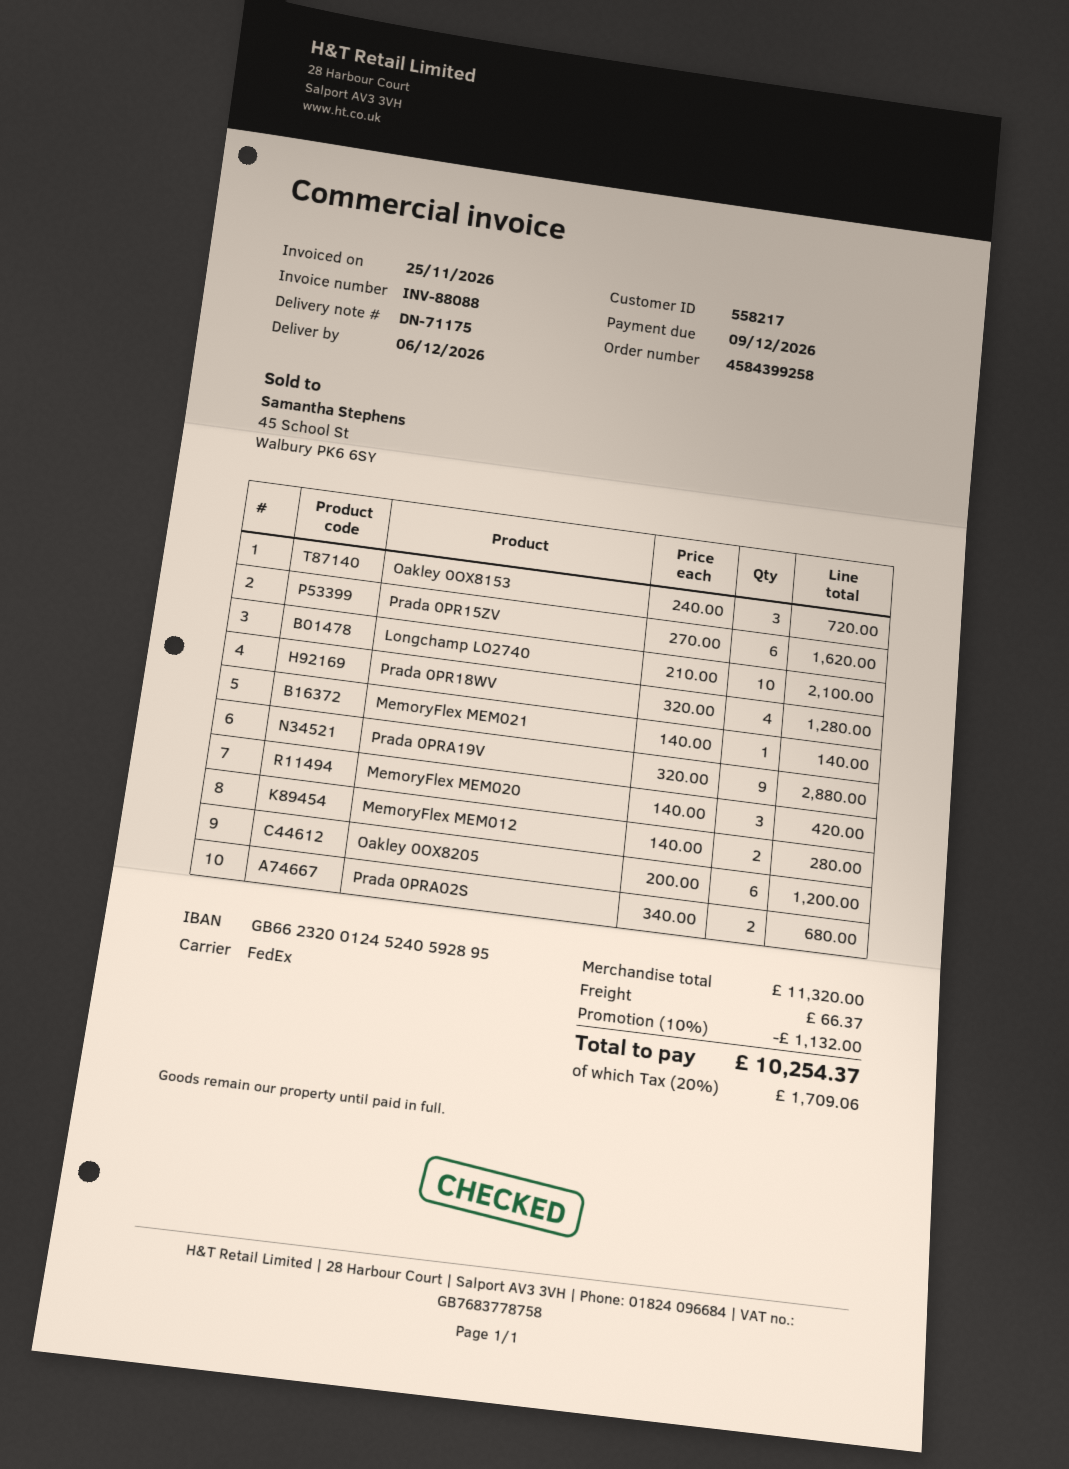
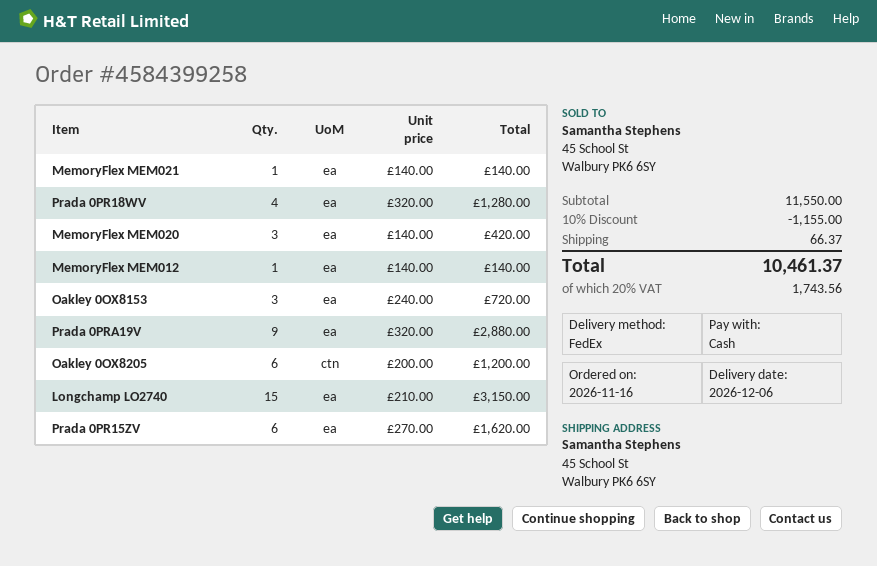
Longchamp LO2740: 10 x 210.00 = 2100.00 -> 15 x 210.00 = 3150.00
MemoryFlex MEM012: 2 x 140.00 = 280.00 -> 1 x 140.00 = 140.00
Prada 0PRA02S: 2 x 340.00 = 680.00 -> none
subtotal: 11320.00 -> 11550.00
discount: 10% = 1132.00 -> 10% = 1155.00
tax: 20% = 1709.06 -> 20% = 1743.56
total: 10254.37 -> 10461.37

